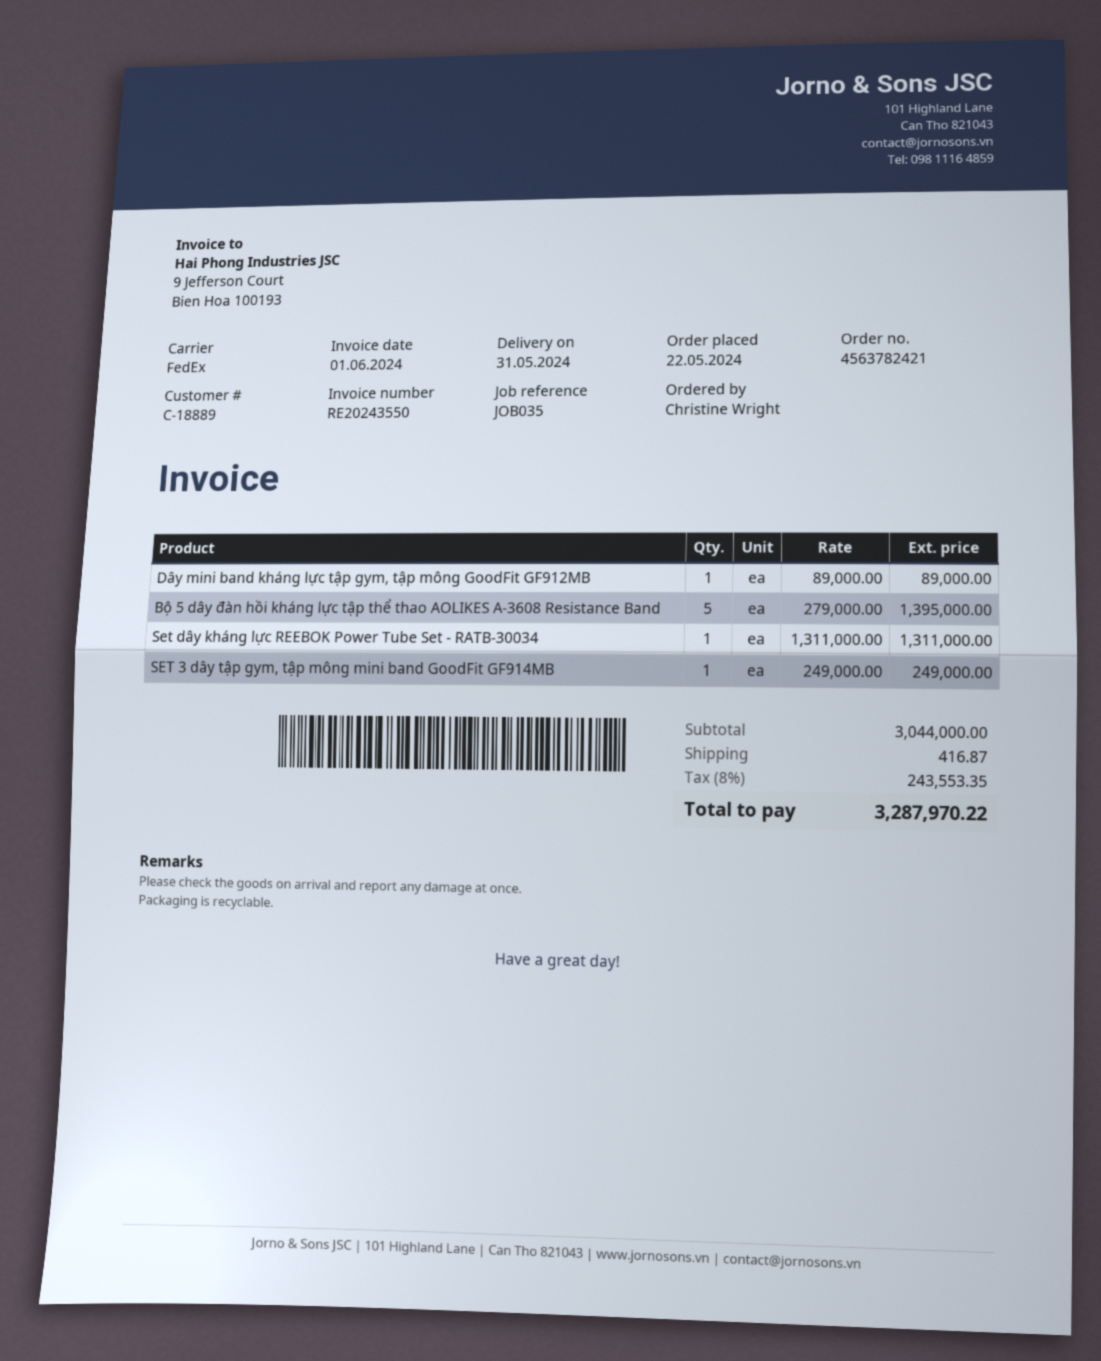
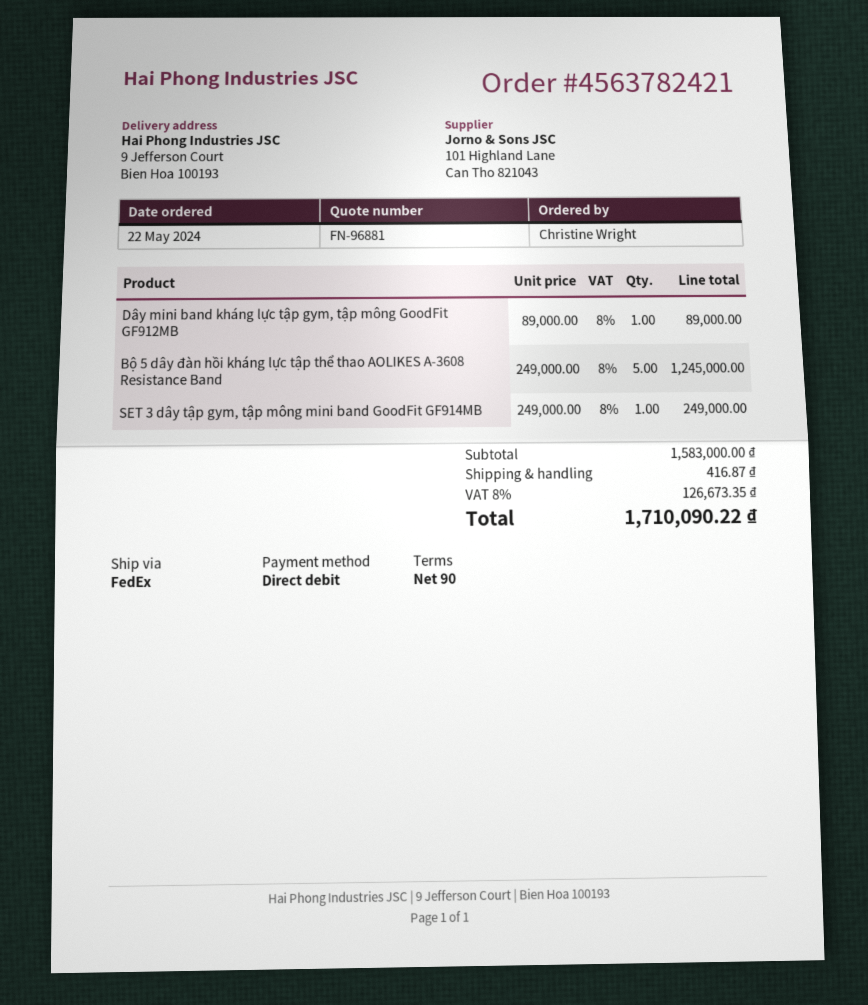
Bộ 5 dây đàn hồi kháng lực tập thể thao AOLIKES A-3608 Resistance Band: 5 x 279000.00 = 1395000.00 -> 5 x 249000.00 = 1245000.00
Set dây kháng lực REEBOK Power Tube Set - RATB-30034: 1 x 1311000.00 = 1311000.00 -> none
subtotal: 3044000.00 -> 1583000.00
tax: 8% = 243553.35 -> 8% = 126673.35
total: 3287970.22 -> 1710090.22

